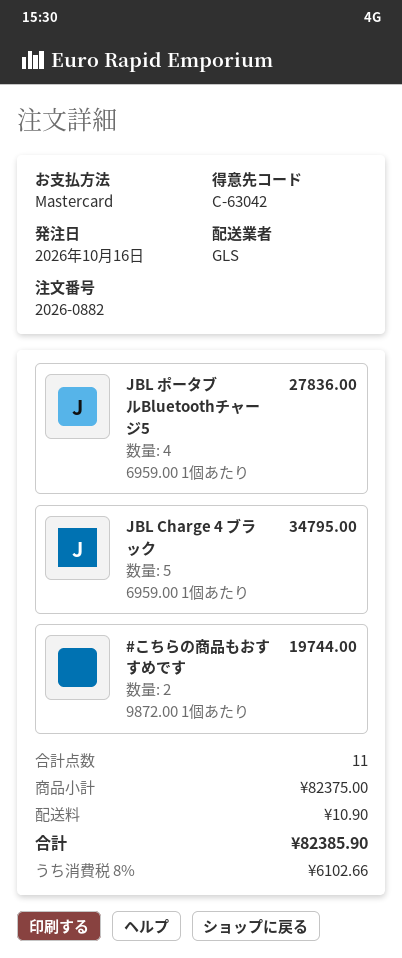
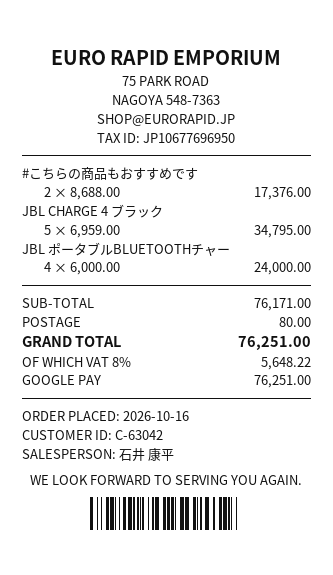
payment method: Mastercard -> Google Pay
JBL ポータブルBluetoothチャージ5: 4 x 6959.00 = 27836.00 -> 4 x 6000.00 = 24000.00
#こちらの商品もおすすめです: 2 x 9872.00 = 19744.00 -> 2 x 8688.00 = 17376.00
subtotal: 82375.00 -> 76171.00
shipping: 10.90 -> 80.00
tax: 8% = 6102.66 -> 8% = 5648.22
total: 82385.90 -> 76251.00

